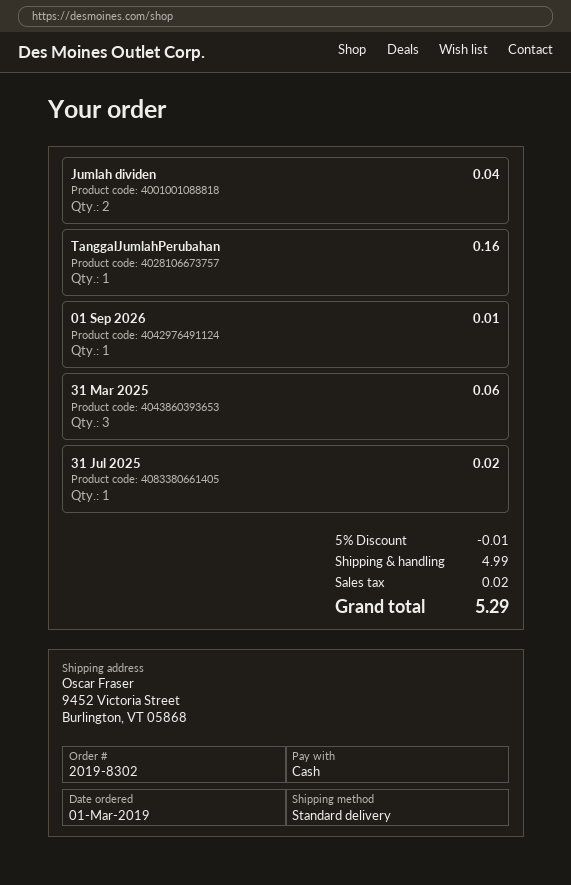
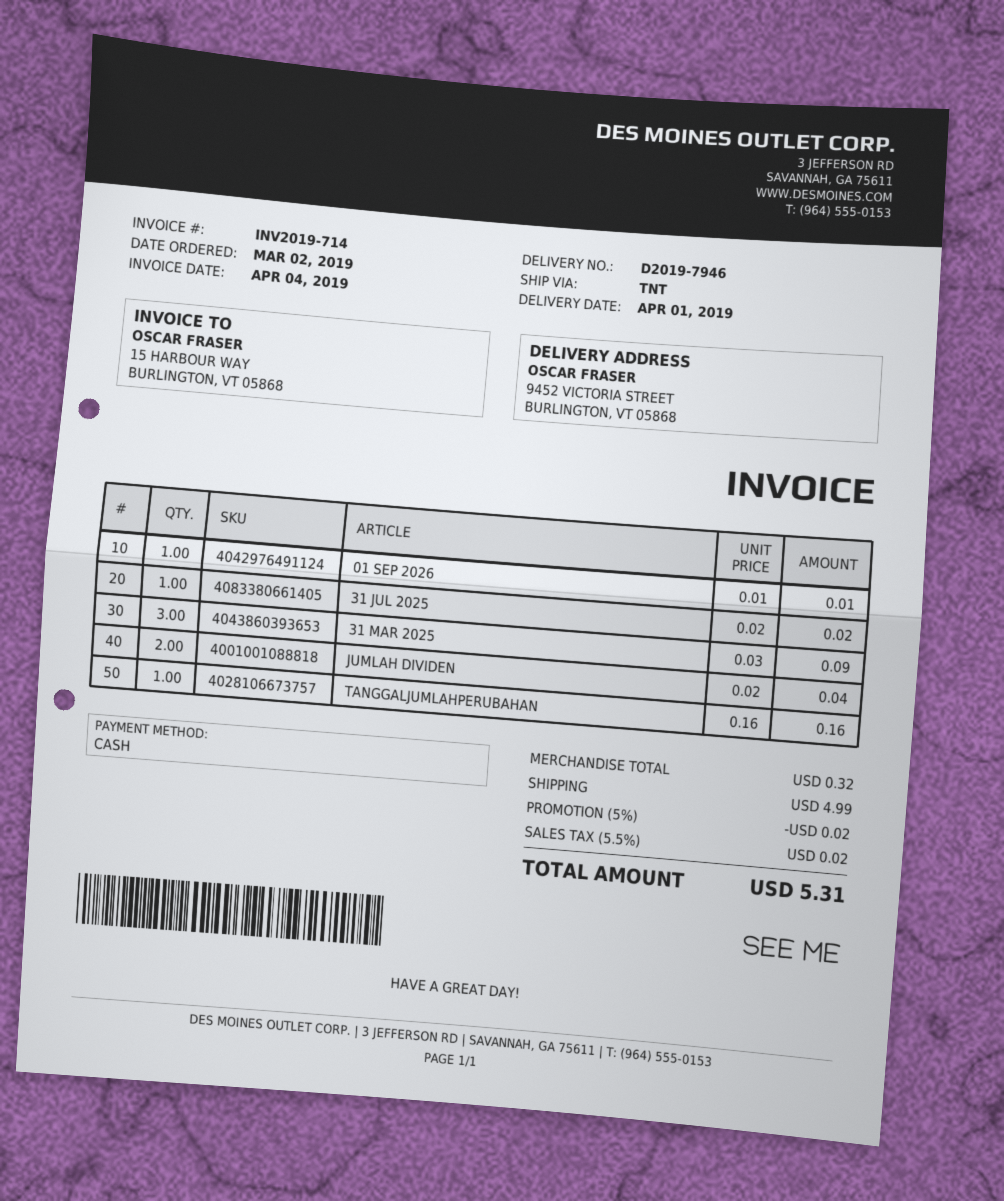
order date: 2019-03-01 -> 2019-03-02
shipping method: standard -> TNT
31 Mar 2025: 3 for 0.06 -> 3 for 0.09
discount: 5% = 0.01 -> 5% = 0.02
total: 5.29 -> 5.31

